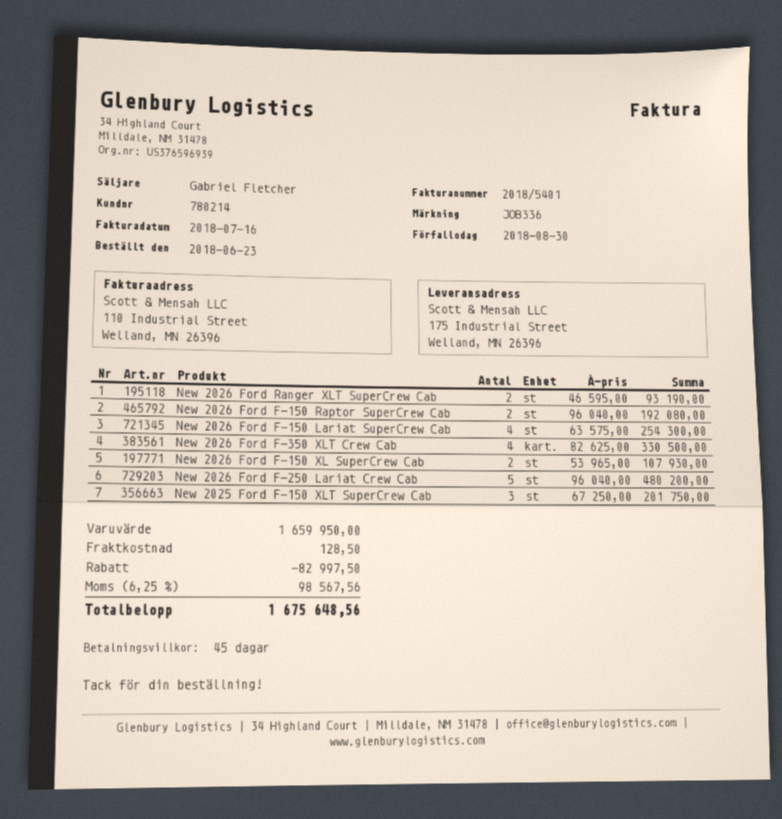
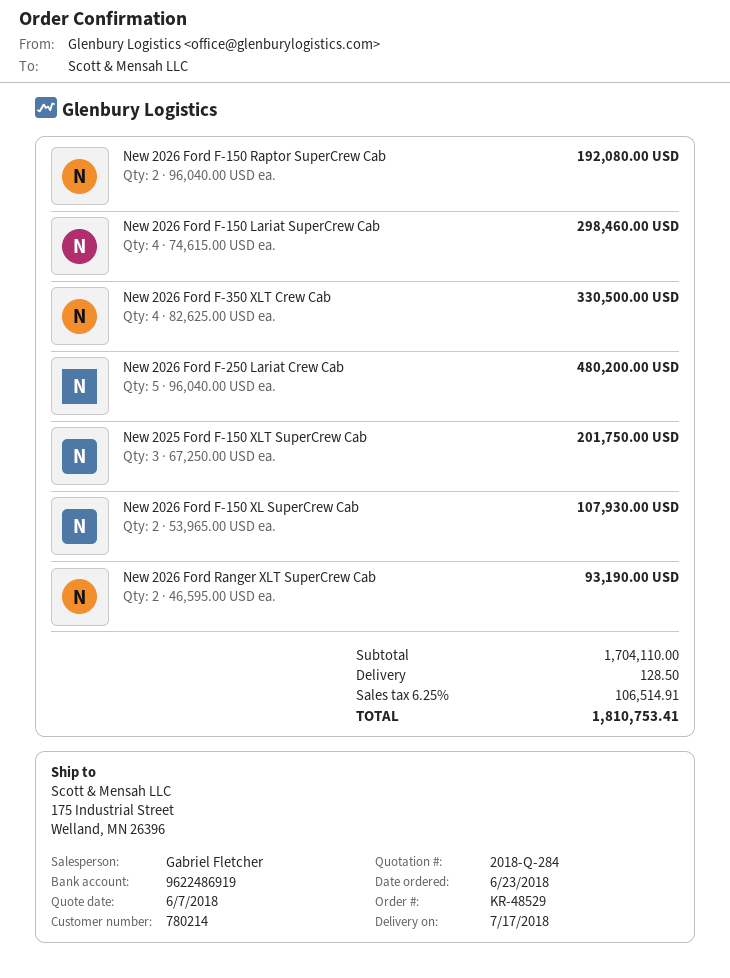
New 2026 Ford F-150 Lariat SuperCrew Cab: 4 x 63575.00 = 254300.00 -> 4 x 74615.00 = 298460.00
subtotal: 1659950.00 -> 1704110.00
discount: 82997.50 -> none
tax: 6.25% = 98567.56 -> 6.25% = 106514.91
total: 1675648.56 -> 1810753.41

